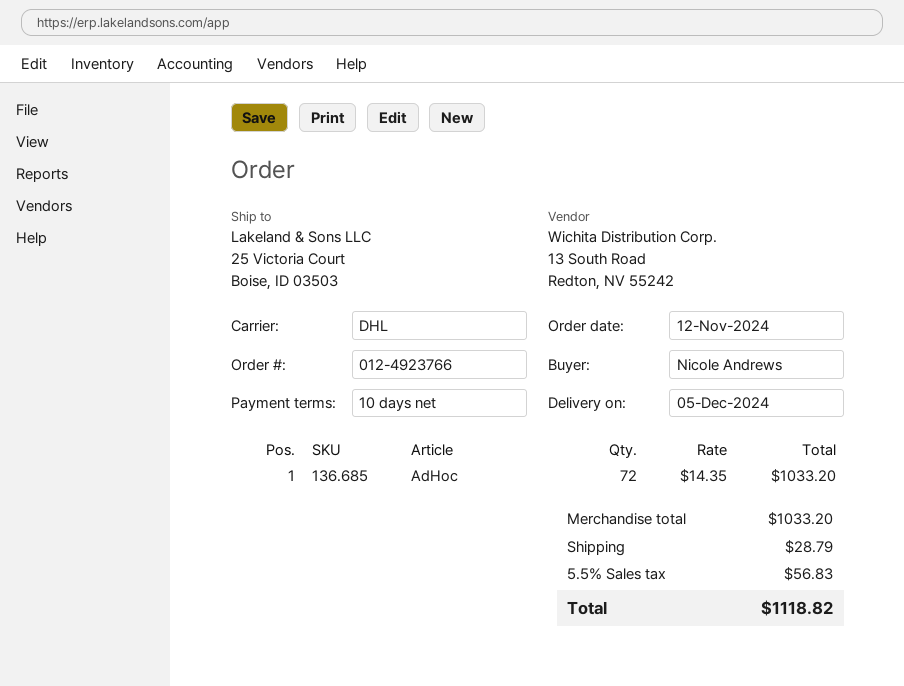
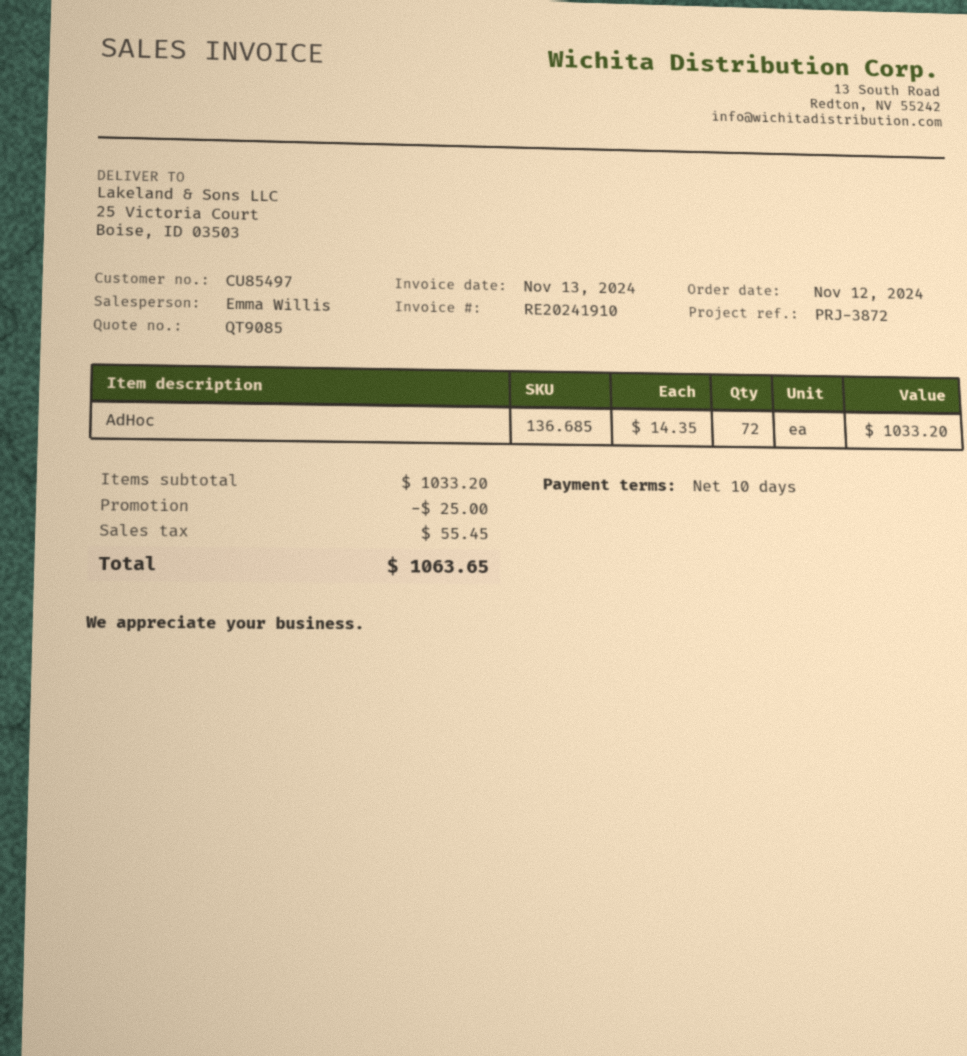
discount: none -> 25.00
shipping: 28.79 -> none
tax: 56.83 -> 55.45
total: 1118.82 -> 1063.65

